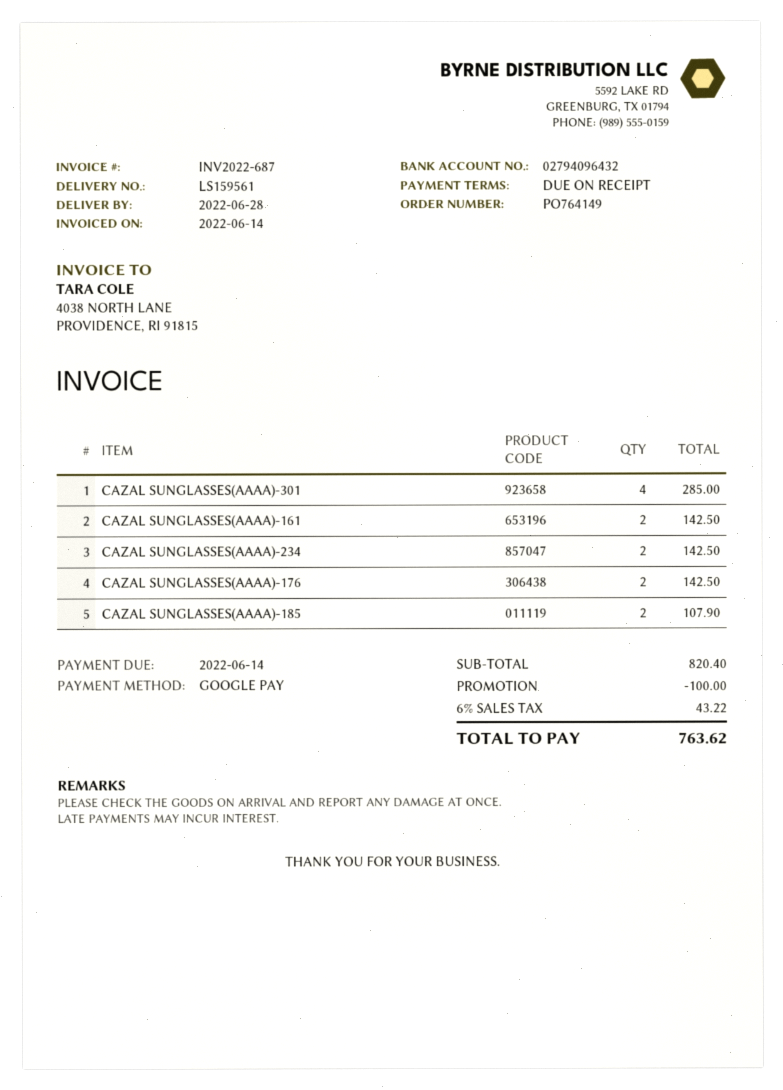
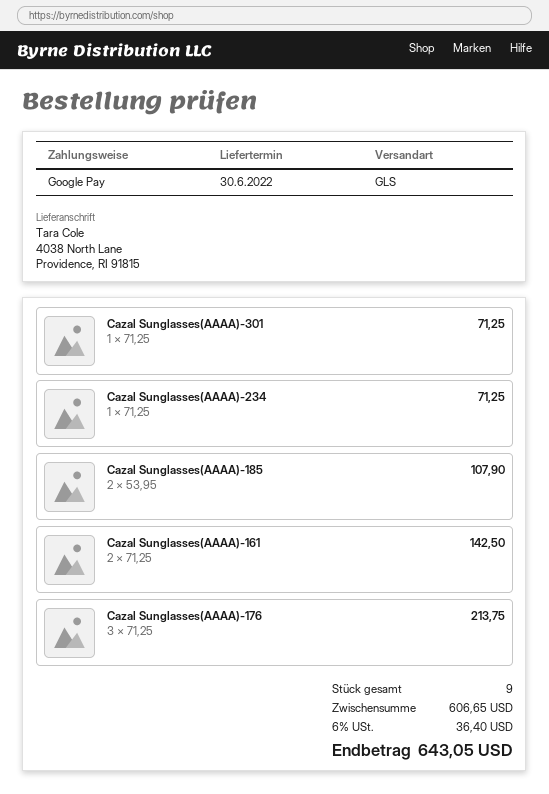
delivery date: 2022-06-28 -> 2022-06-30
CAZAL SUNGLASSES(AAAA)-301: 4 for 285.00 -> 1 for 71.25
CAZAL SUNGLASSES(AAAA)-234: 2 for 142.50 -> 1 for 71.25
CAZAL SUNGLASSES(AAAA)-176: 2 for 142.50 -> 3 for 213.75
subtotal: 820.40 -> 606.65
discount: 100.00 -> none
tax: 6% = 43.22 -> 6% = 36.40
total: 763.62 -> 643.05

